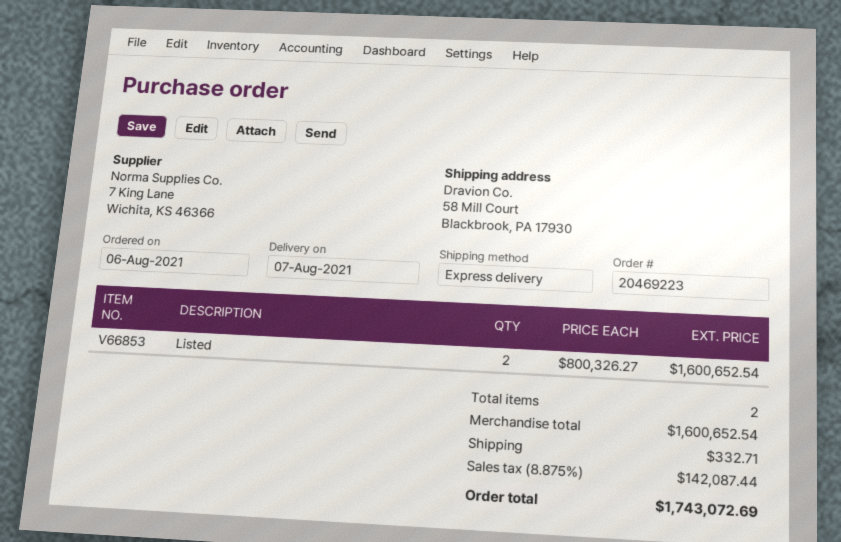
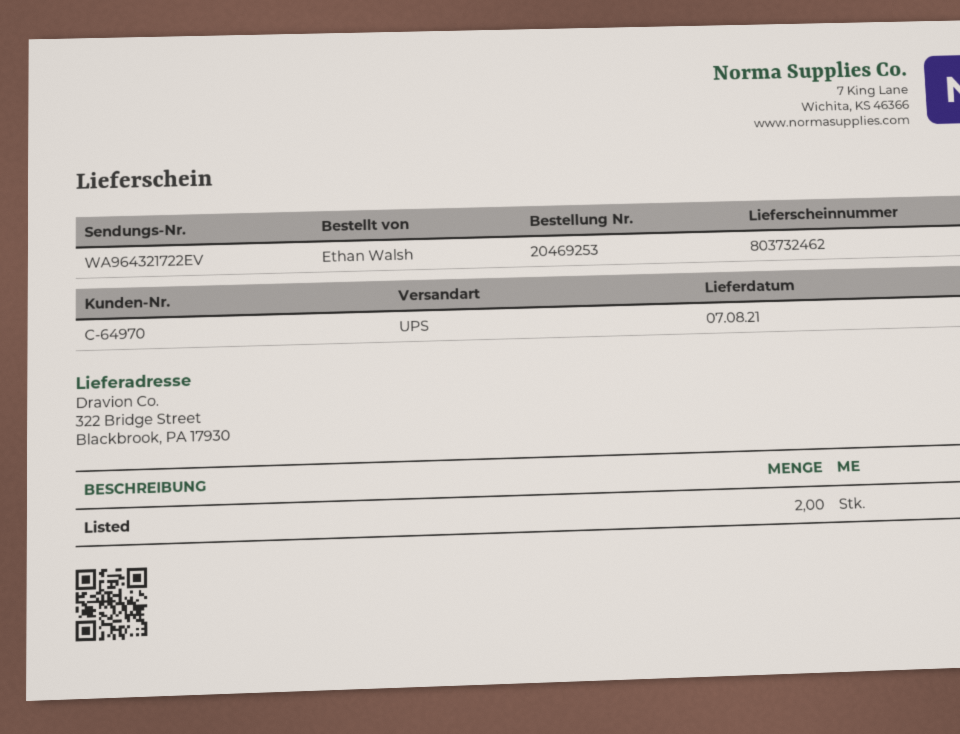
order number: 20469223 -> 20469253
shipping method: express -> UPS
ship to: 58 Mill Court, Blackbrook, PA 17930 -> 322 Bridge Street, Blackbrook, PA 17930

